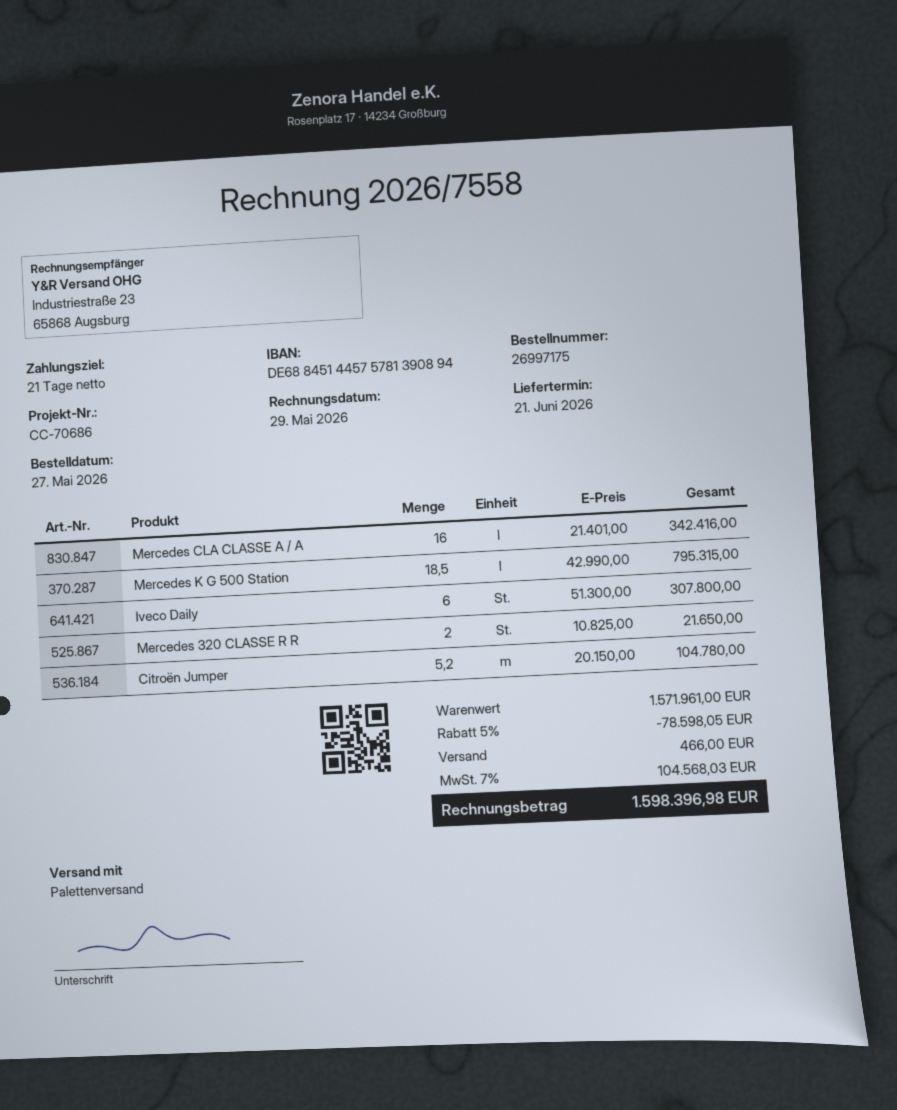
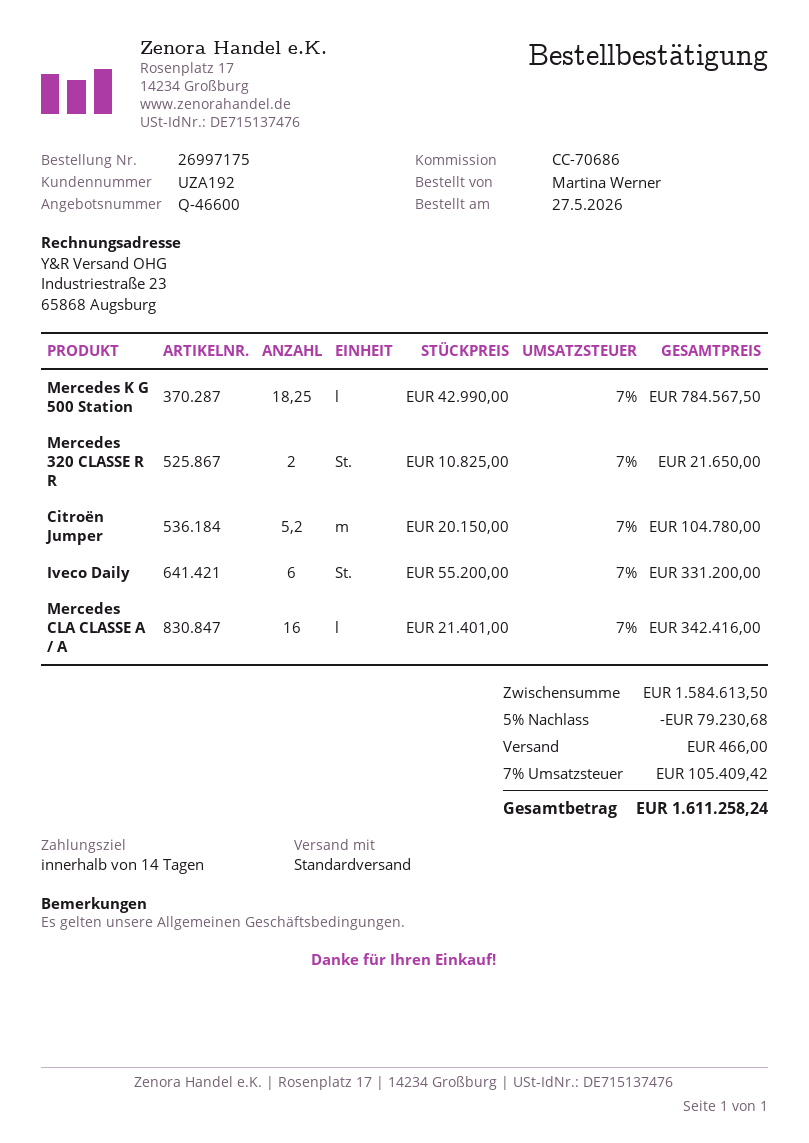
payment terms: 21 days -> 14 days
shipping method: pallet freight -> standard
Mercedes K G 500 Station: 18.5 x 42990.00 = 795315.00 -> 18.25 x 42990.00 = 784567.50
Iveco Daily: 6 x 51300.00 = 307800.00 -> 6 x 55200.00 = 331200.00
subtotal: 1571961.00 -> 1584613.50
discount: 5% = 78598.05 -> 5% = 79230.68
tax: 7% = 104568.03 -> 7% = 105409.42
total: 1598396.98 -> 1611258.24

